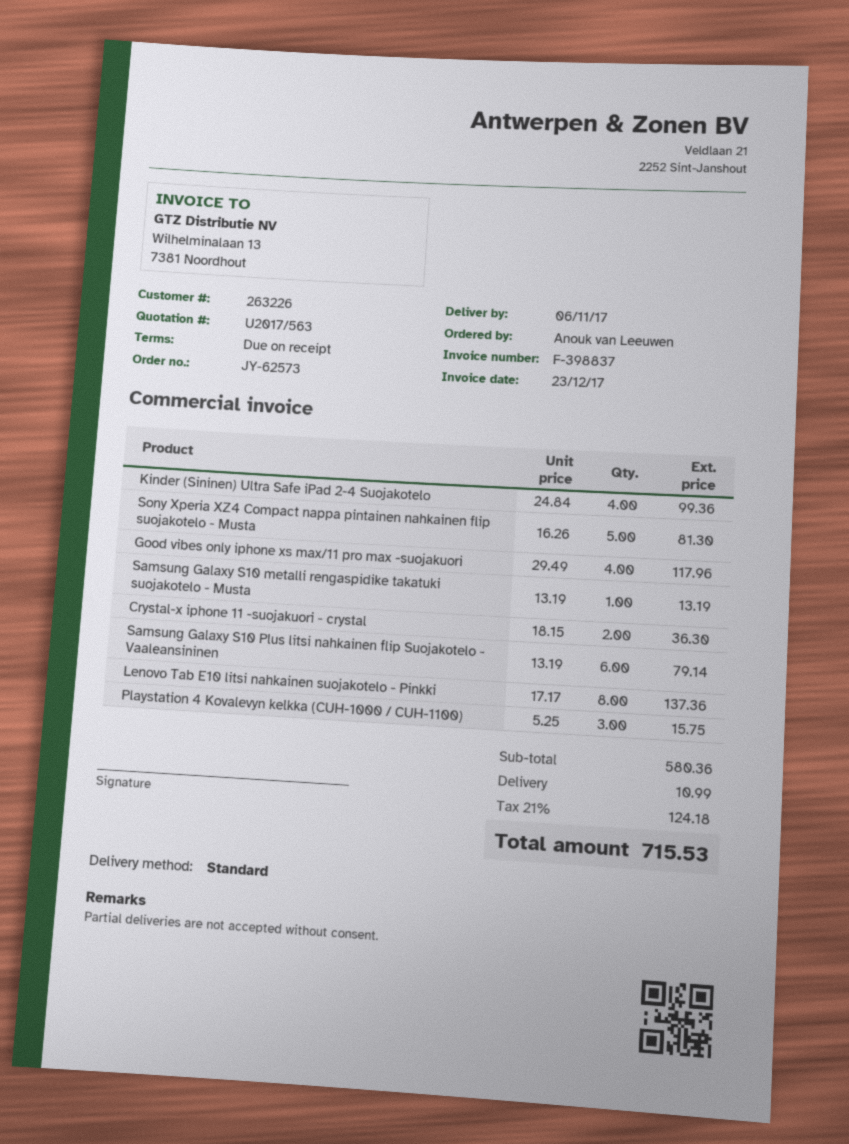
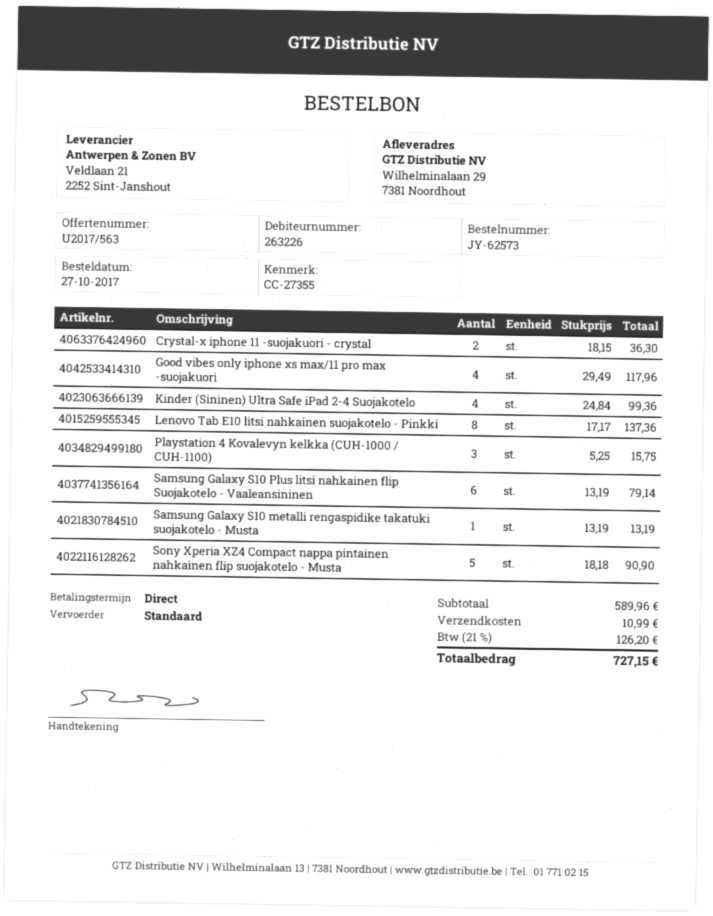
Sony Xperia XZ4 Compact nappa pintainen nahkainen flip suojakotelo - Musta: 5 x 16.26 = 81.30 -> 5 x 18.18 = 90.90
subtotal: 580.36 -> 589.96
tax: 21% = 124.18 -> 21% = 126.20
total: 715.53 -> 727.15

